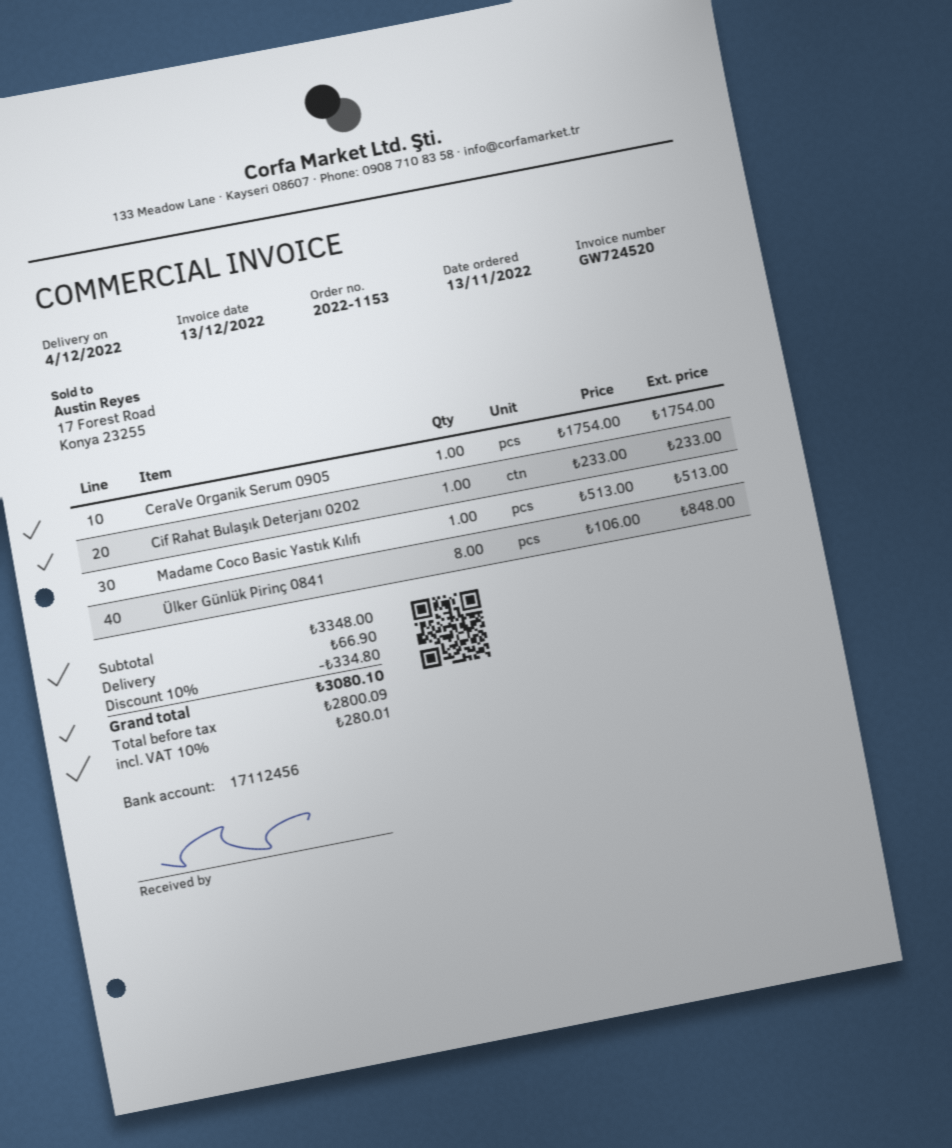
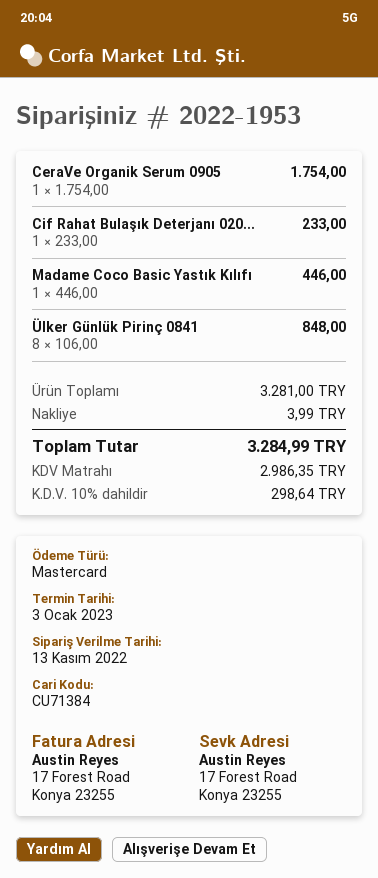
order number: 2022-1153 -> 2022-1953
delivery date: 2022-12-04 -> 2023-01-03
Madame Coco Basic Yastık Kılıfı: 1 x 513.00 = 513.00 -> 1 x 446.00 = 446.00
subtotal: 3348.00 -> 3281.00
discount: 10% = 334.80 -> none
shipping: 66.90 -> 3.99
net: 2800.09 -> 2986.35
tax: 10% = 280.01 -> 10% = 298.64
total: 3080.10 -> 3284.99

